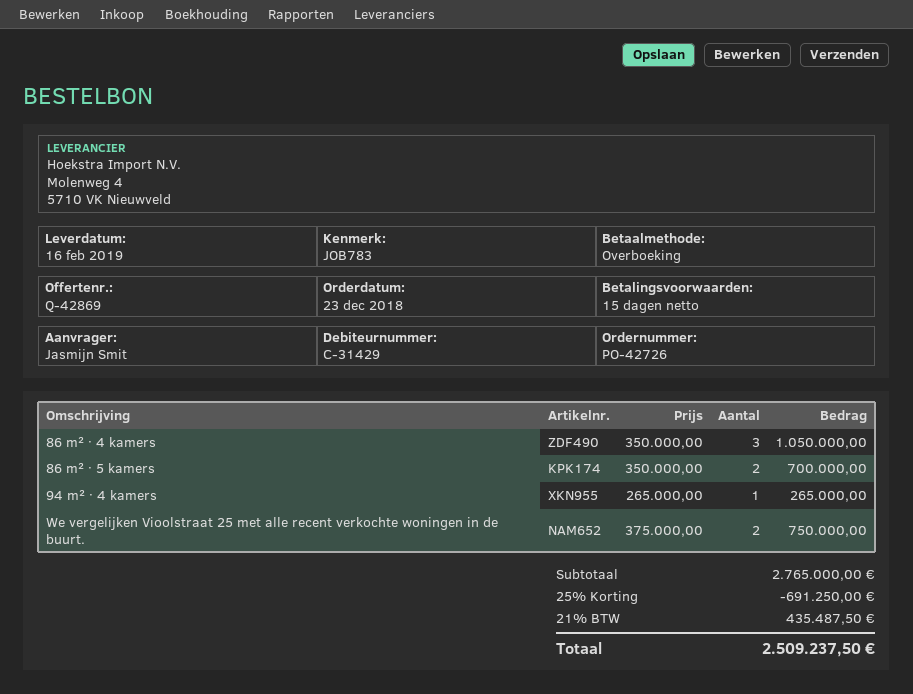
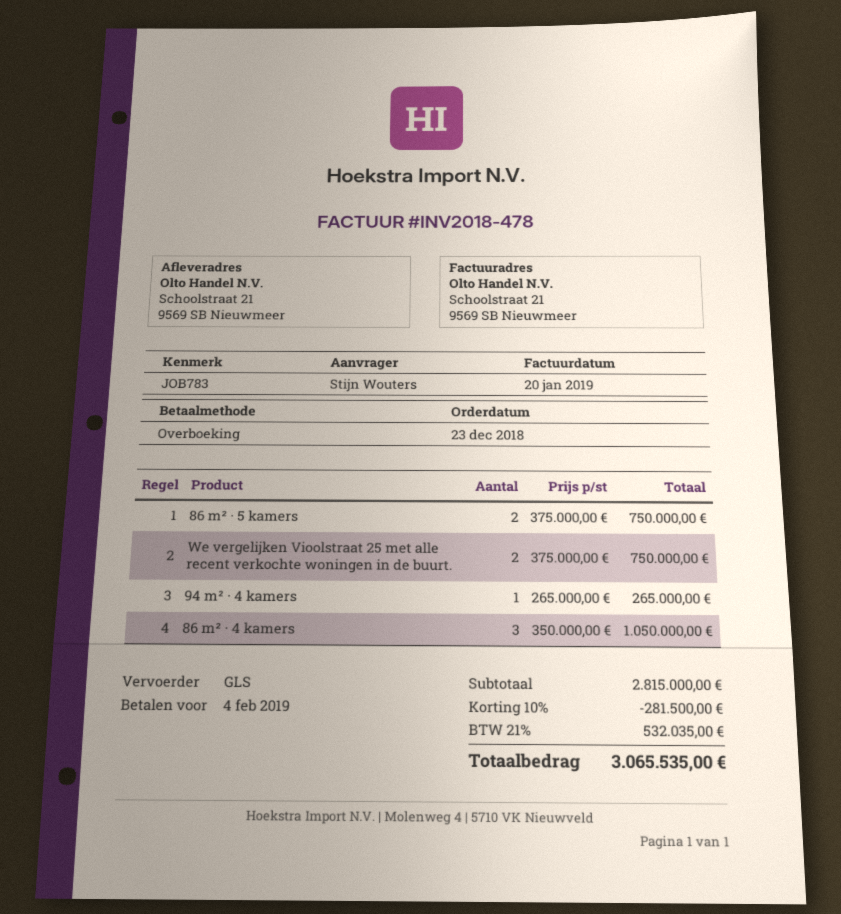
ordered by: Jasmijn Smit -> Stijn Wouters
86 m² · 5 kamers: 2 x 350000.00 = 700000.00 -> 2 x 375000.00 = 750000.00
subtotal: 2765000.00 -> 2815000.00
discount: 25% = 691250.00 -> 10% = 281500.00
tax: 21% = 435487.50 -> 21% = 532035.00
total: 2509237.50 -> 3065535.00

